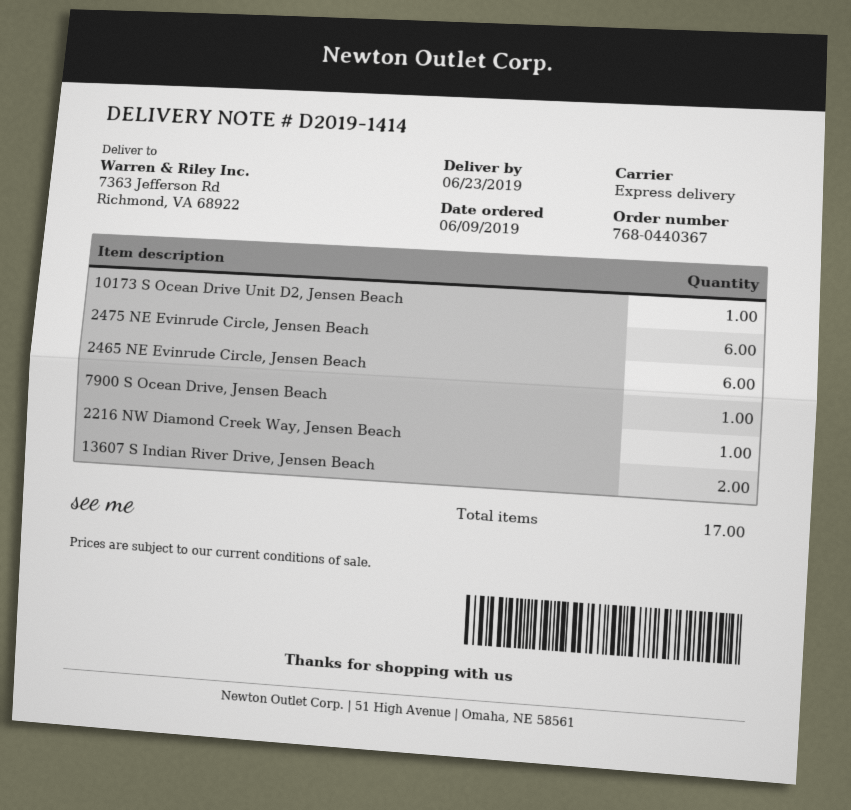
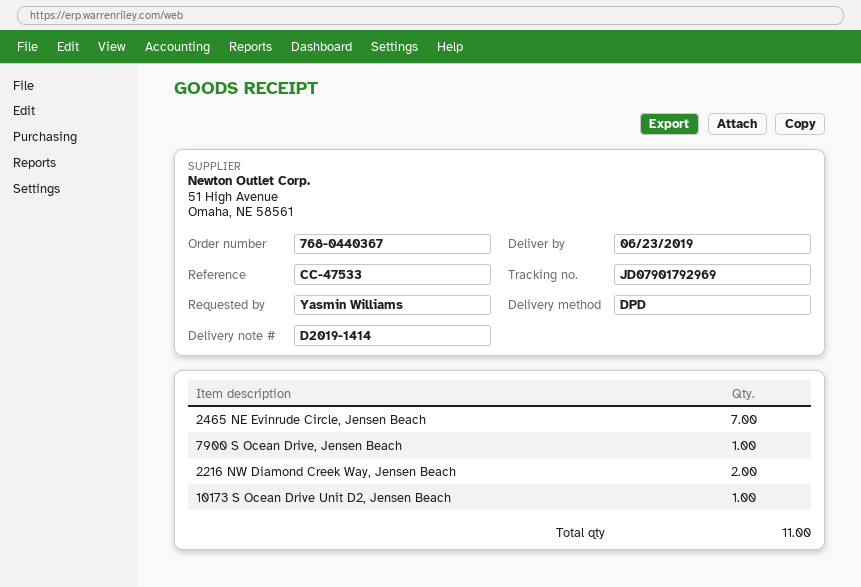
shipping method: express -> DPD
2475 NE Evinrude Circle, Jensen Beach: 6 -> none
2465 NE Evinrude Circle, Jensen Beach: 6 -> 7
2216 NW Diamond Creek Way, Jensen Beach: 1 -> 2
13607 S Indian River Drive, Jensen Beach: 2 -> none
total quantity: 17 -> 11

